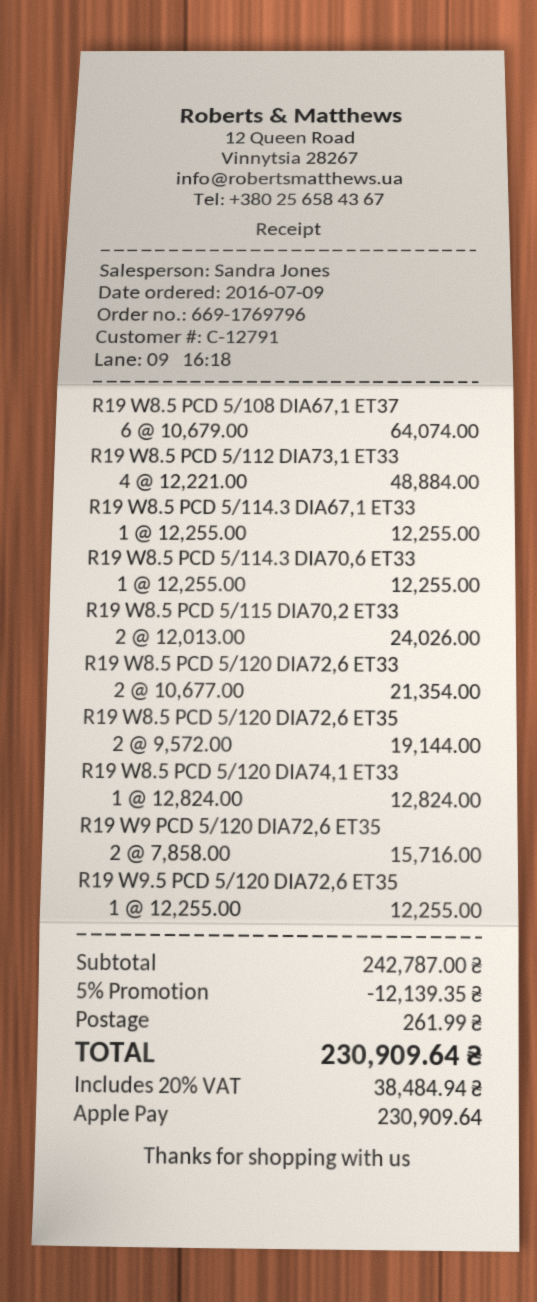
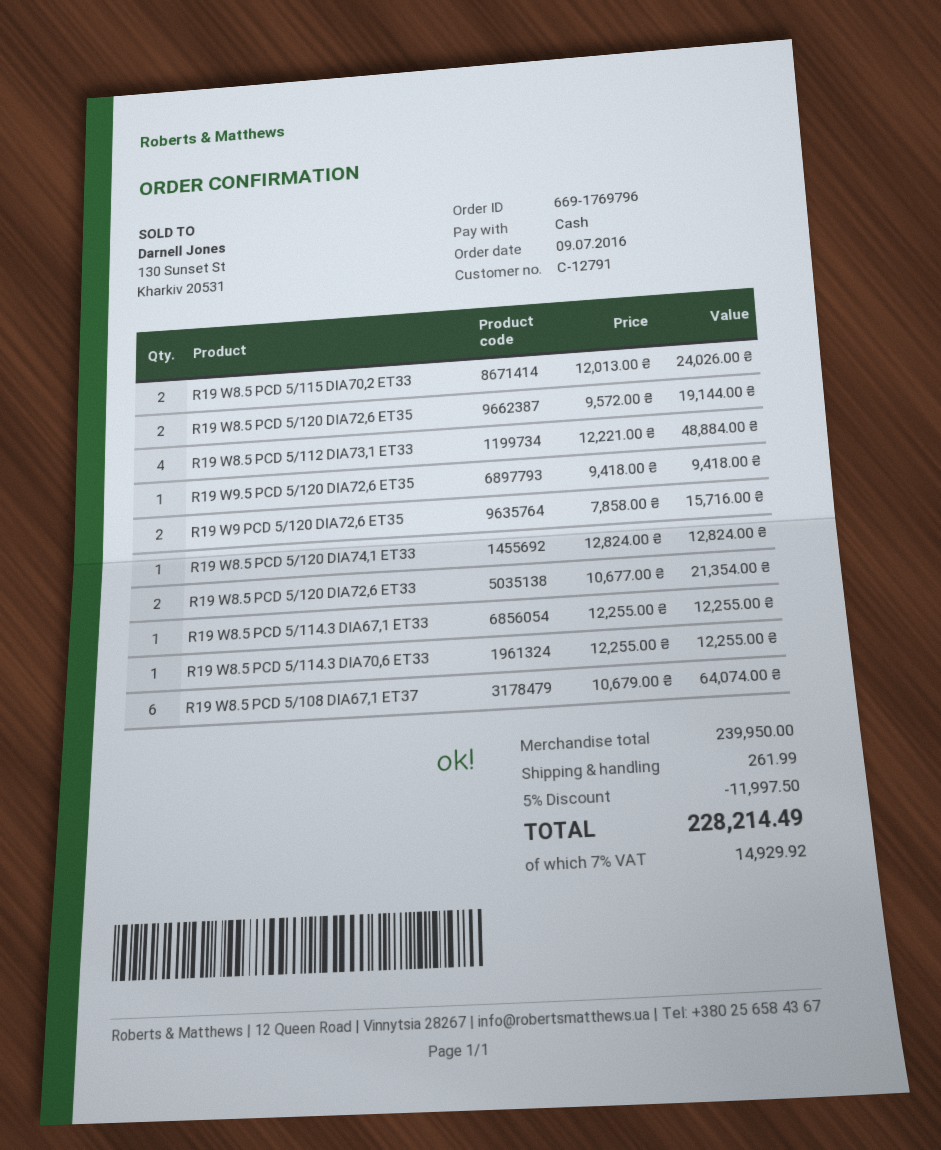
payment method: Apple Pay -> cash
R19 W9.5 PCD 5/120 DIA72,6 ET35: 1 x 12255.00 = 12255.00 -> 1 x 9418.00 = 9418.00
subtotal: 242787.00 -> 239950.00
discount: 5% = 12139.35 -> 5% = 11997.50
tax: 20% = 38484.94 -> 7% = 14929.92
total: 230909.64 -> 228214.49

